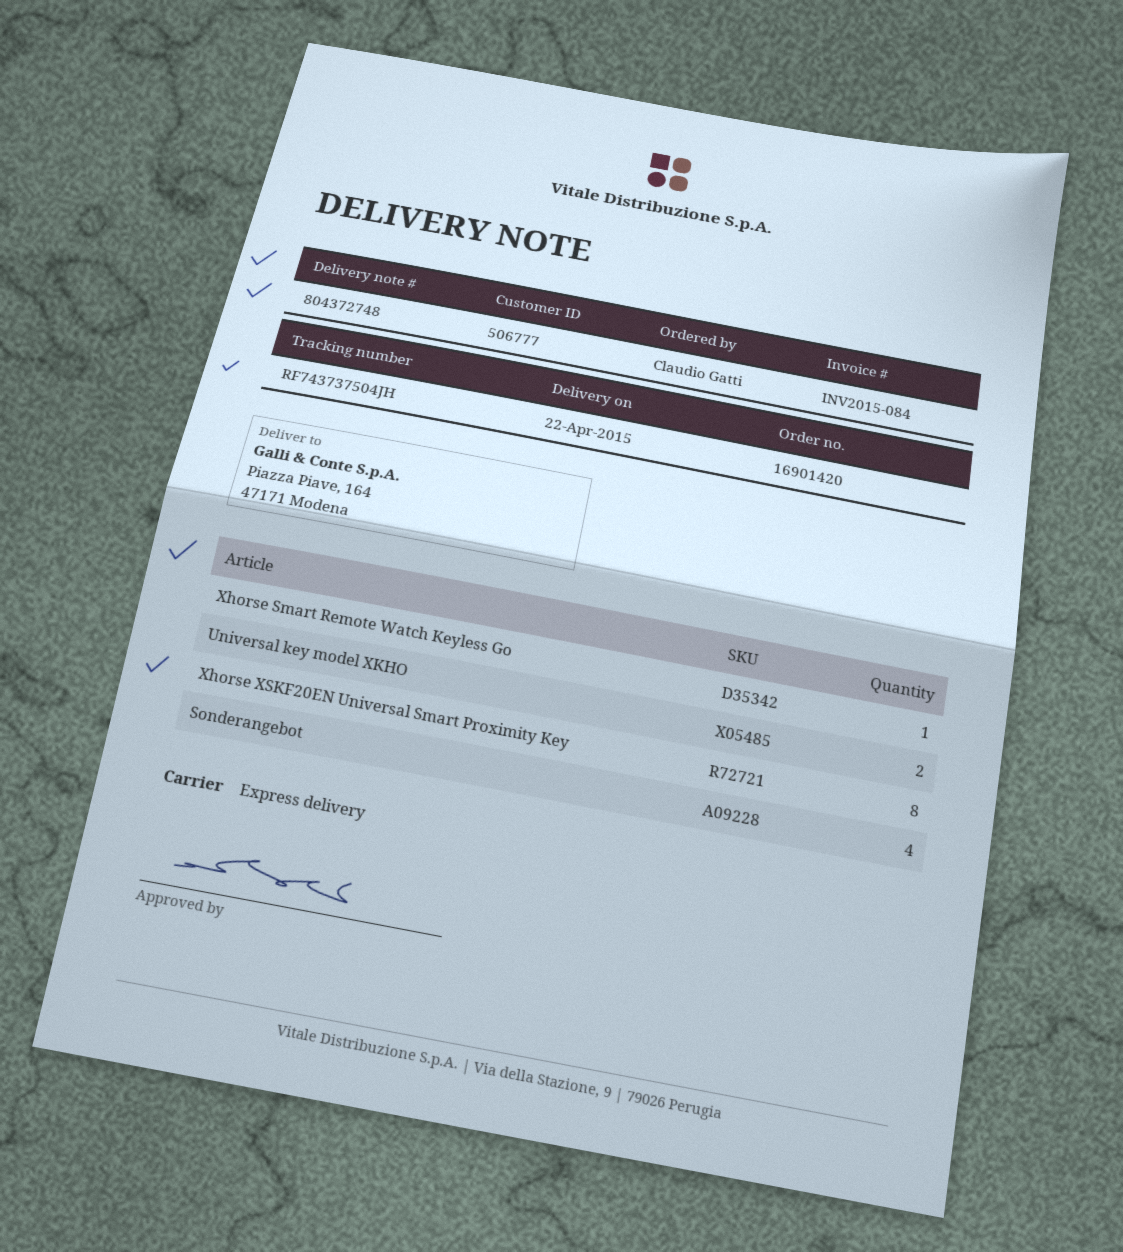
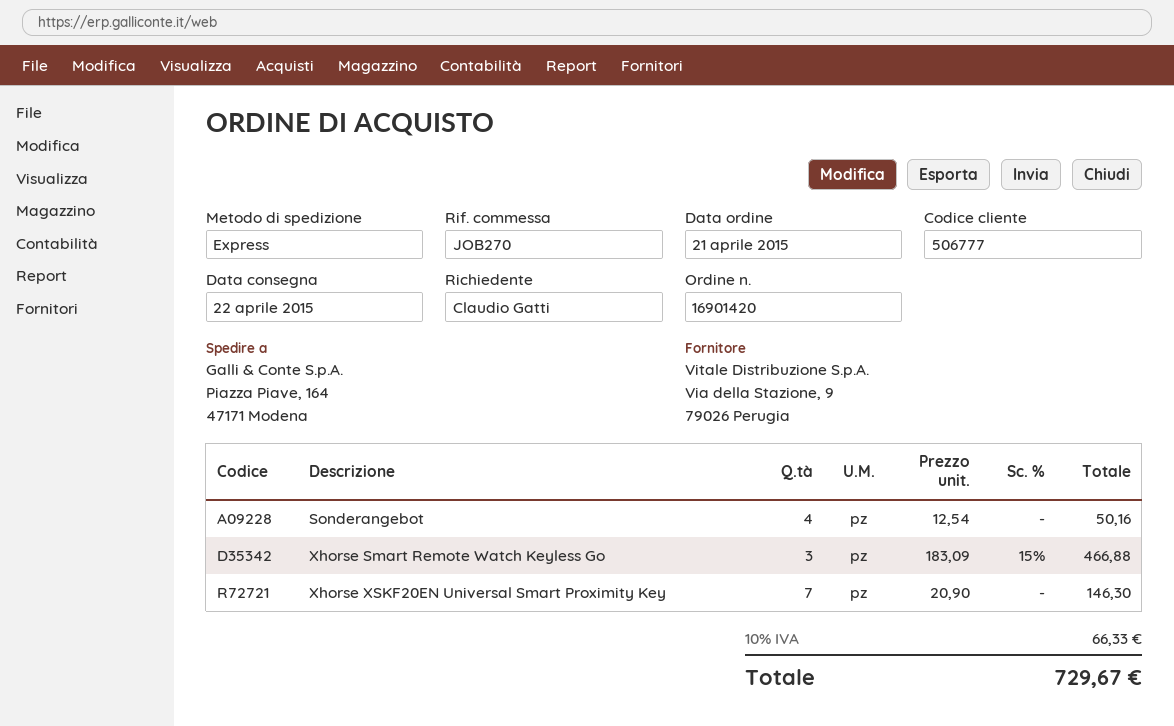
Xhorse Smart Remote Watch Keyless Go: 1 -> 3
Universal key model XKHO: 2 -> none
Xhorse XSKF20EN Universal Smart Proximity Key: 8 -> 7

